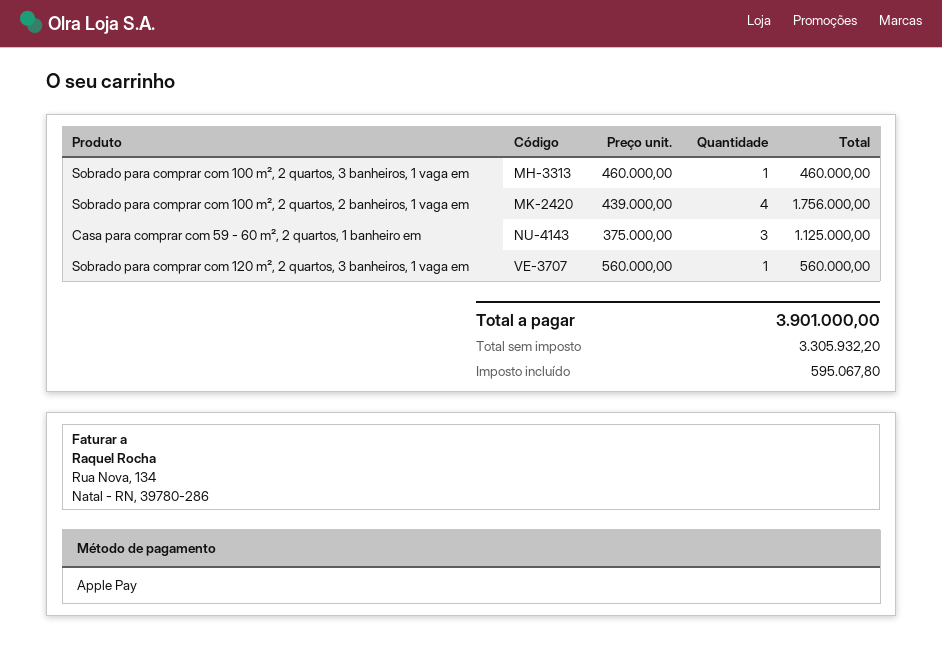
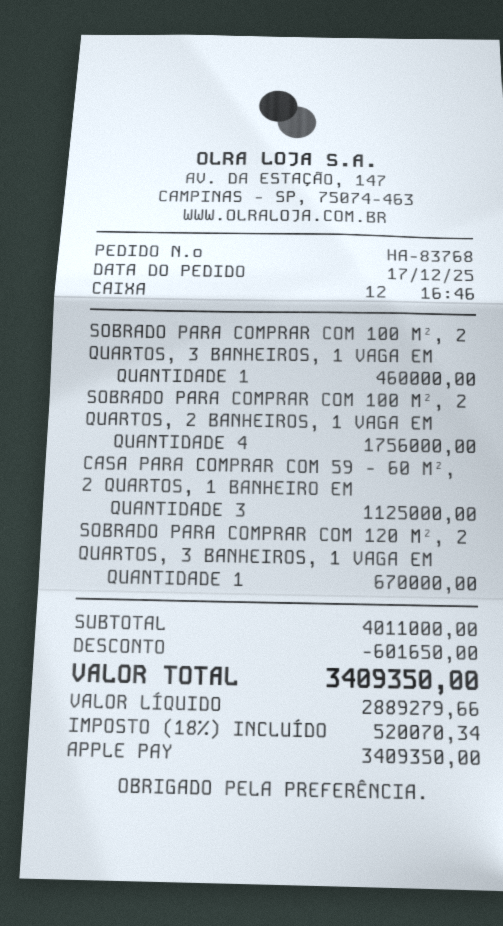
Sobrado para comprar com 120 m², 2 quartos, 3 banheiros, 1 vaga em: 1 for 560000.00 -> 1 for 670000.00
discount: none -> 601650.00
net: 3305932.20 -> 2889279.66
tax: 595067.80 -> 520070.34
total: 3901000.00 -> 3409350.00

